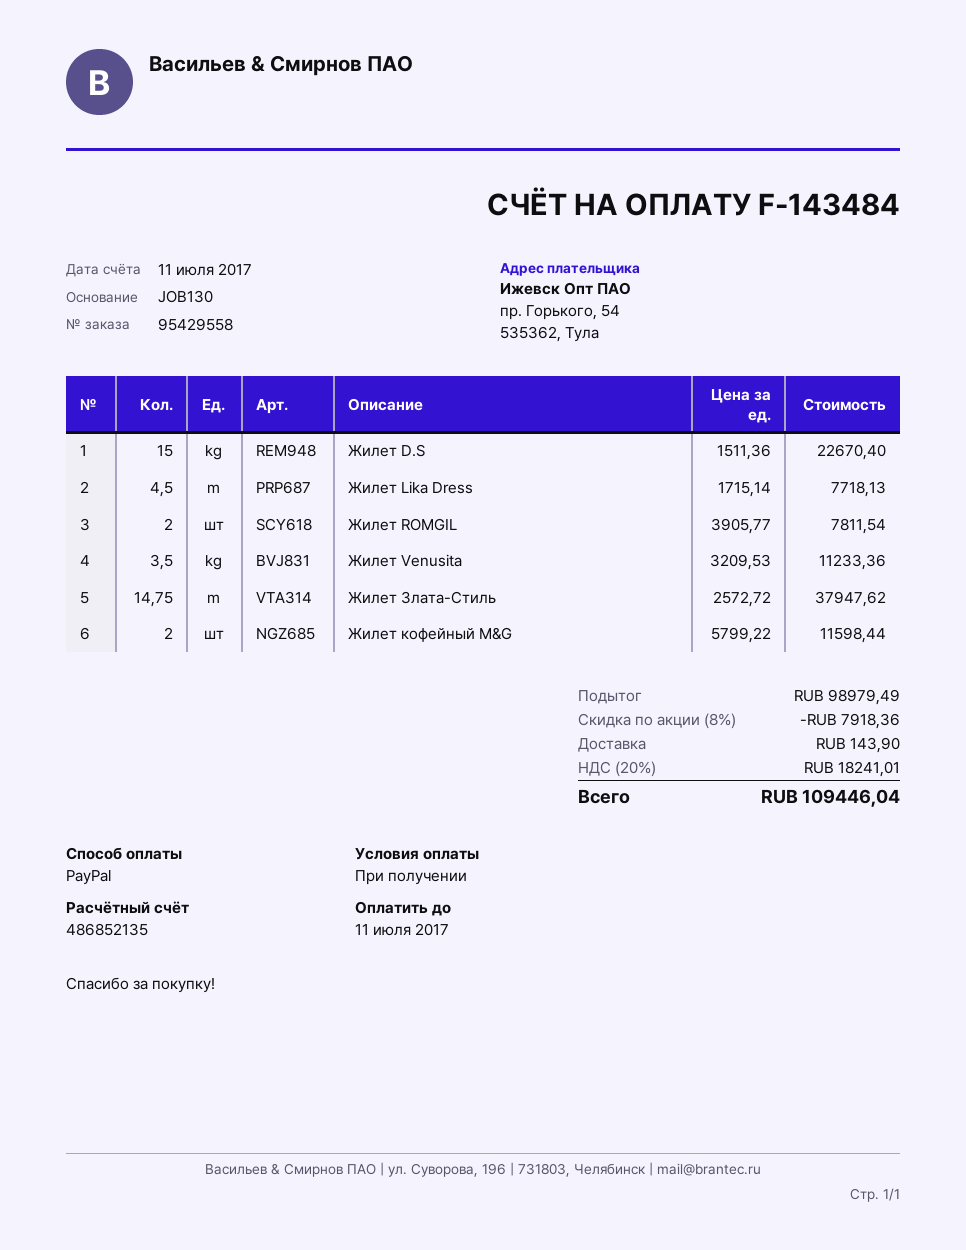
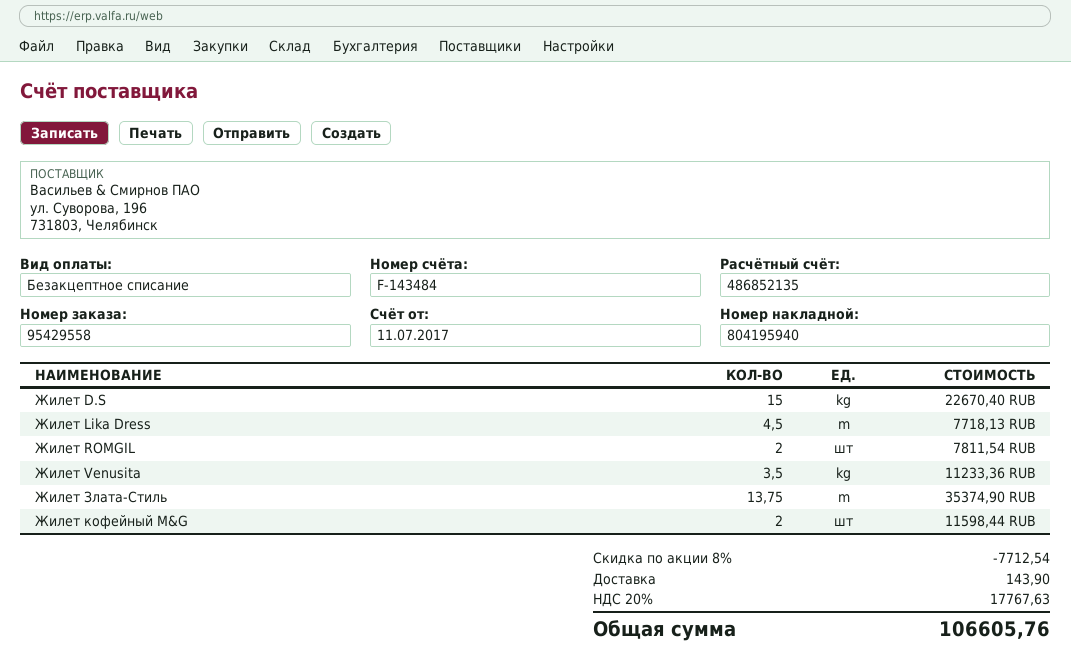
payment method: PayPal -> direct debit
Жилет Злата-Стиль: 14.75 for 37947.62 -> 13.75 for 35374.90
discount: 8% = 7918.36 -> 8% = 7712.54
tax: 20% = 18241.01 -> 20% = 17767.63
total: 109446.04 -> 106605.76

